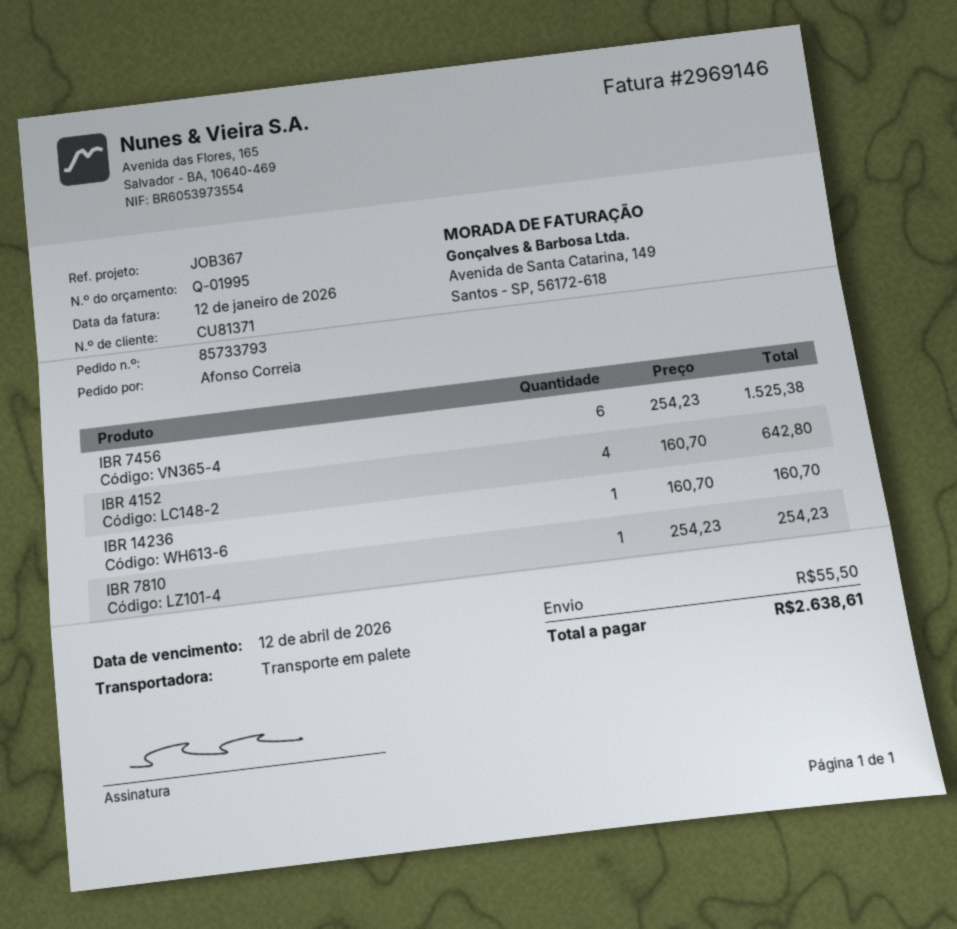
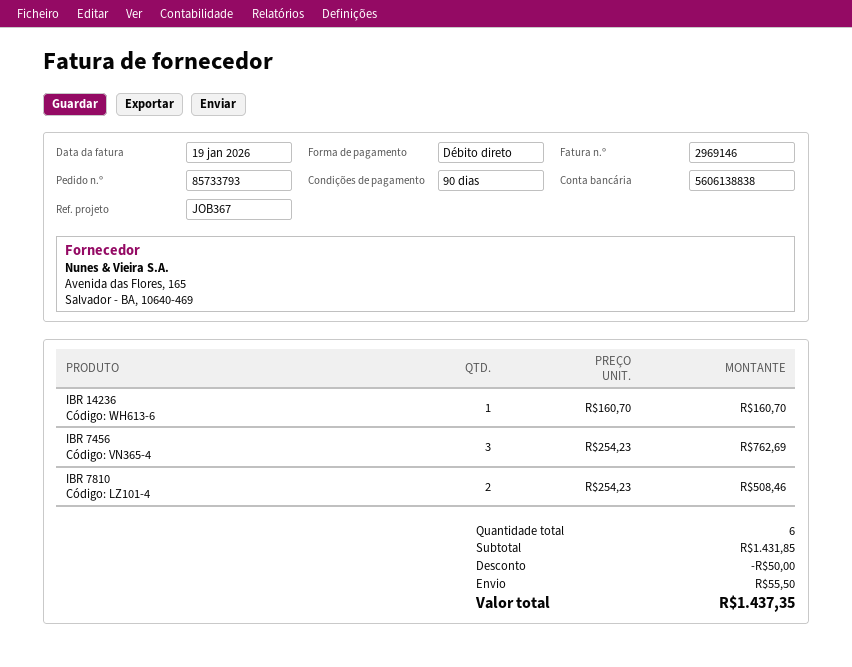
invoice date: 2026-01-12 -> 2026-01-19
IBR 7456: 6 x 254.23 = 1525.38 -> 3 x 254.23 = 762.69
IBR 4152: 4 x 160.70 = 642.80 -> none
IBR 7810: 1 x 254.23 = 254.23 -> 2 x 254.23 = 508.46
discount: none -> 50.00
total: 2638.61 -> 1437.35

